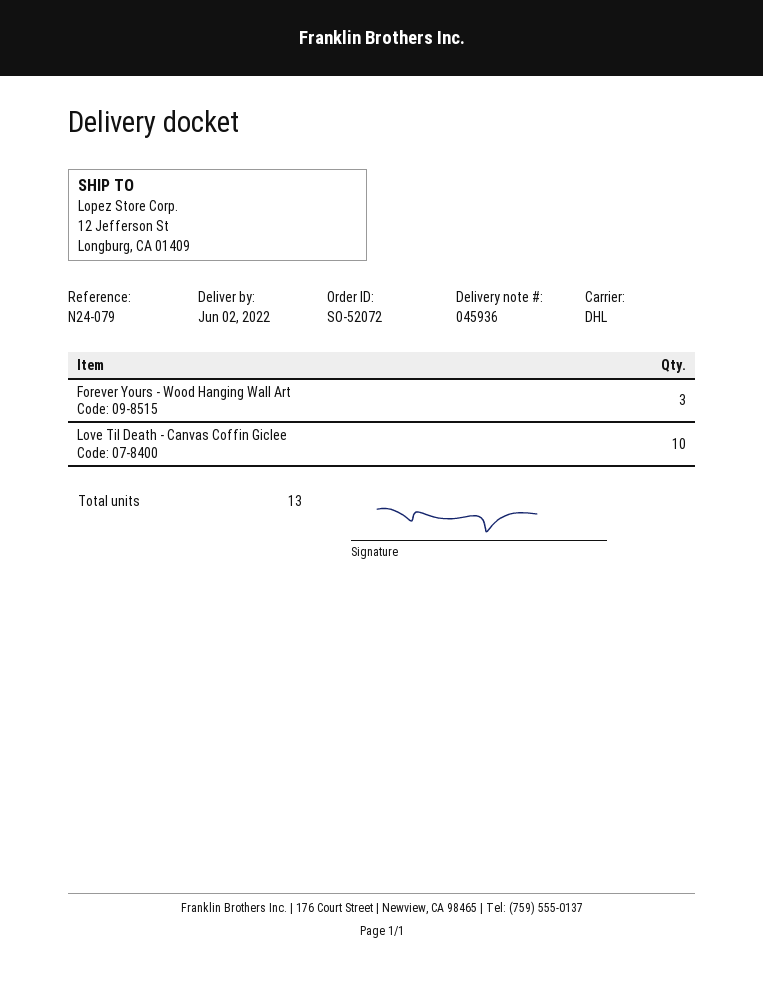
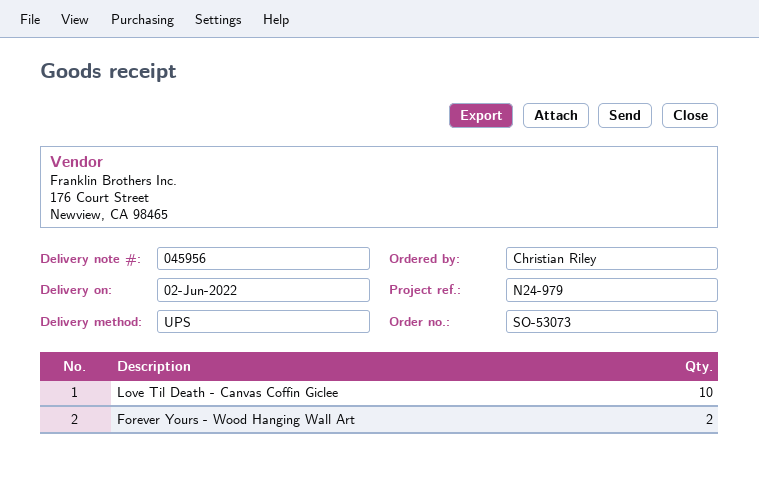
order number: SO-52072 -> SO-53073
delivery note number: 045936 -> 045956
reference: N24-079 -> N24-979
shipping method: DHL -> UPS
Forever Yours - Wood Hanging Wall Art: 3 -> 2

